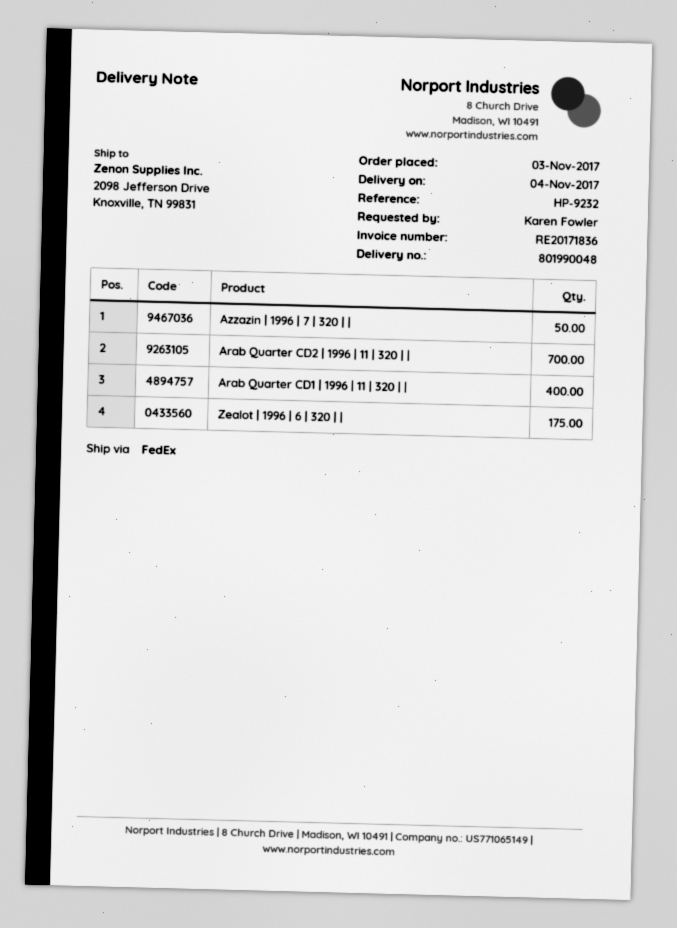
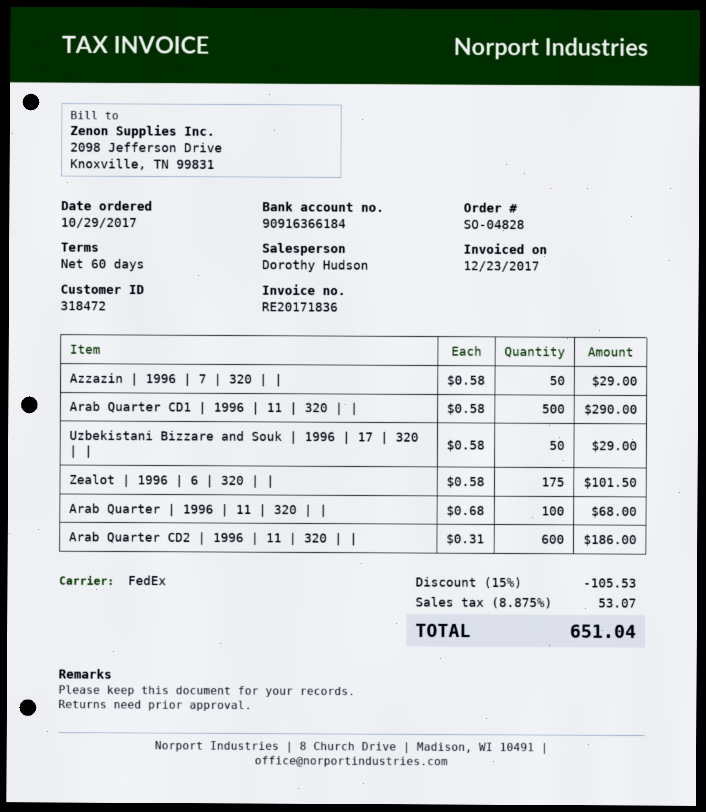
order date: 2017-11-03 -> 2017-10-29
Arab Quarter CD2 | 1996 | 11 | 320 | |: 700 -> 600
Arab Quarter CD1 | 1996 | 11 | 320 | |: 400 -> 500
Uzbekistani Bizzare and Souk | 1996 | 17 | 320 | |: none -> 50
Arab Quarter | 1996 | 11 | 320 | |: none -> 100

